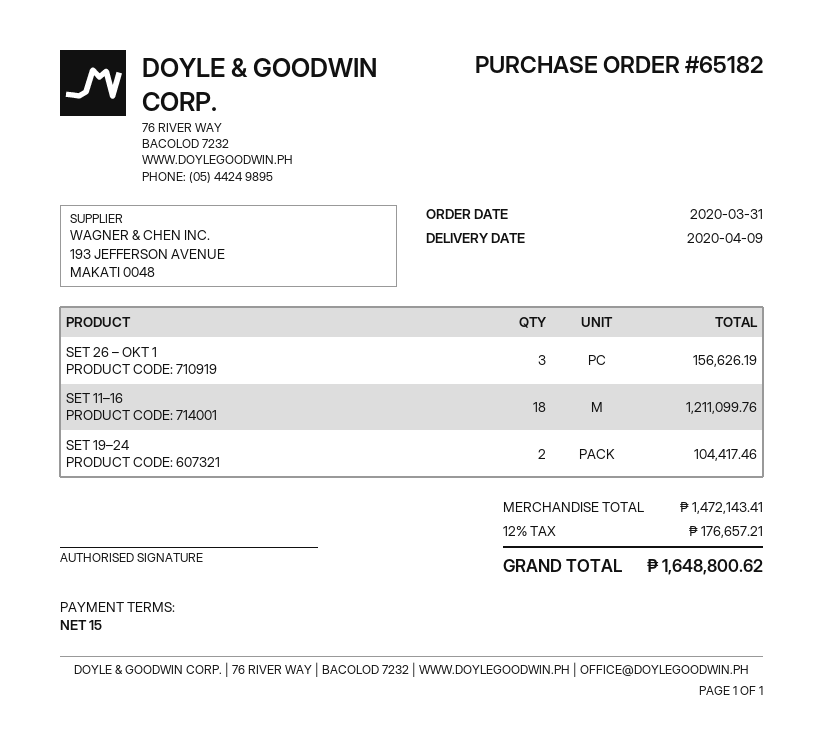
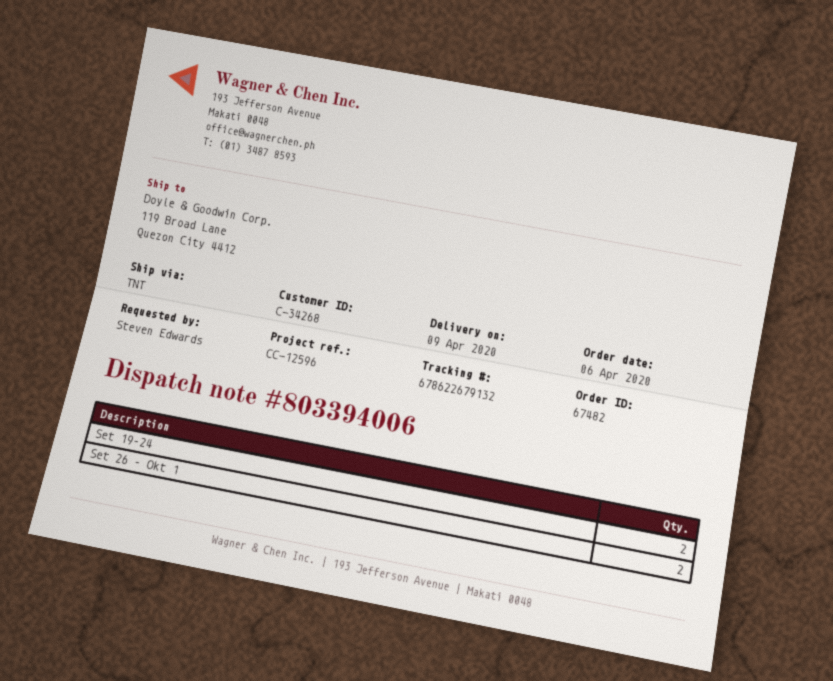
order number: 65182 -> 67482
order date: 2020-03-31 -> 2020-04-06
SET 26 – OKT 1: 3 -> 2
SET 11–16: 18 -> none

